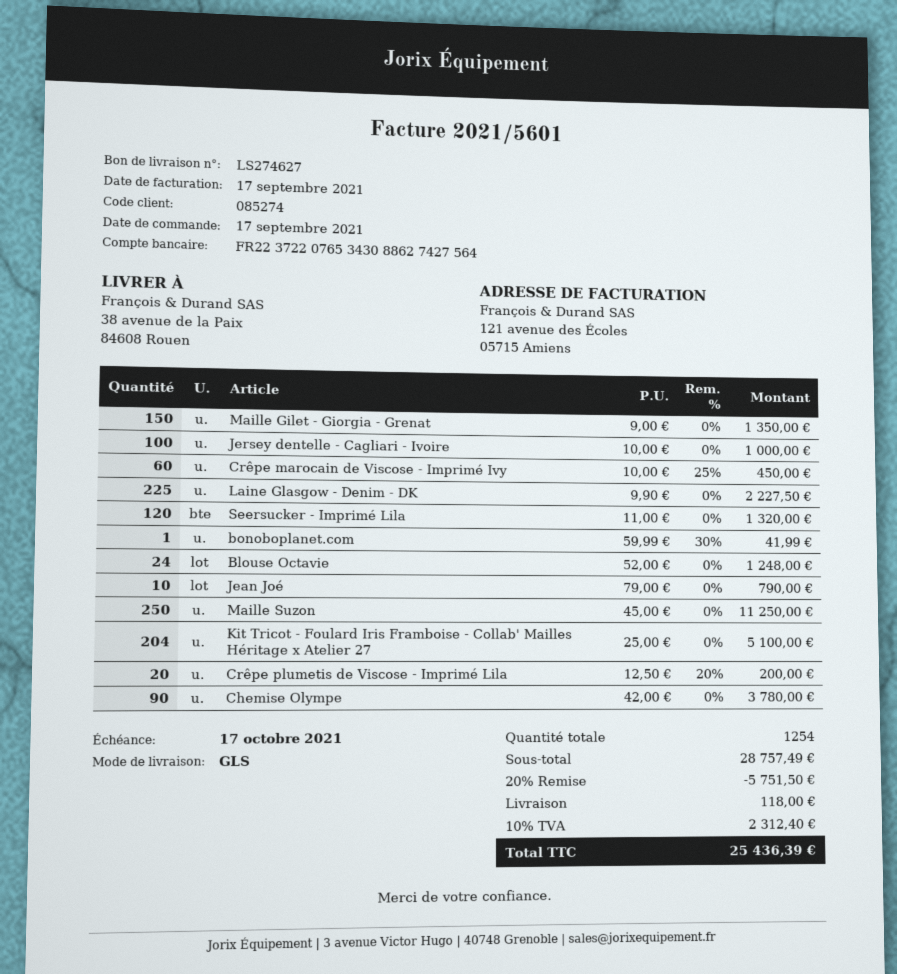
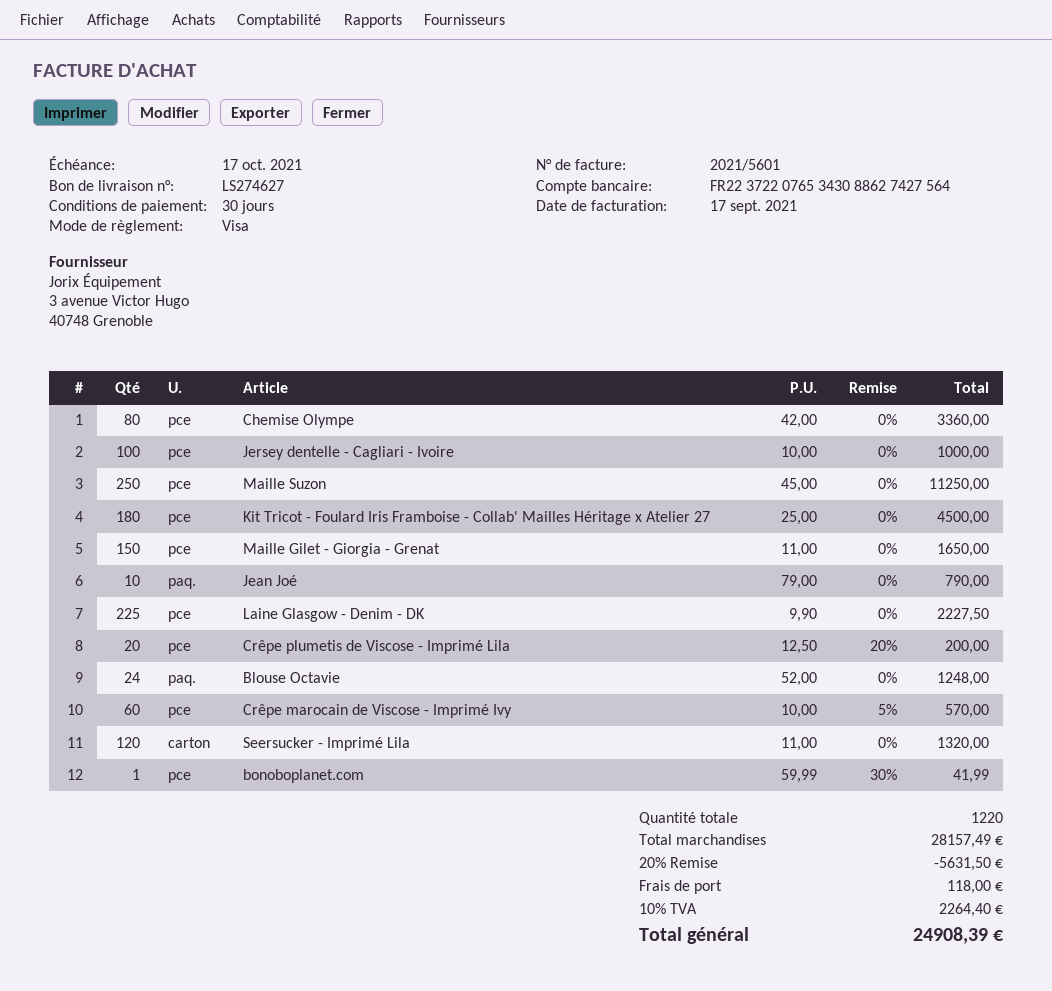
Maille Gilet - Giorgia - Grenat: 150 x 9.00 = 1350.00 -> 150 x 11.00 = 1650.00
Crêpe marocain de Viscose - Imprimé Ivy: 60 x 10.00 - 25% = 450.00 -> 60 x 10.00 - 5% = 570.00
Kit Tricot - Foulard Iris Framboise - Collab' Mailles Héritage x Atelier 27: 204 x 25.00 = 5100.00 -> 180 x 25.00 = 4500.00
Chemise Olympe: 90 x 42.00 = 3780.00 -> 80 x 42.00 = 3360.00
total quantity: 1254 -> 1220
subtotal: 28757.49 -> 28157.49
discount: 20% = 5751.50 -> 20% = 5631.50
tax: 10% = 2312.40 -> 10% = 2264.40
total: 25436.39 -> 24908.39

